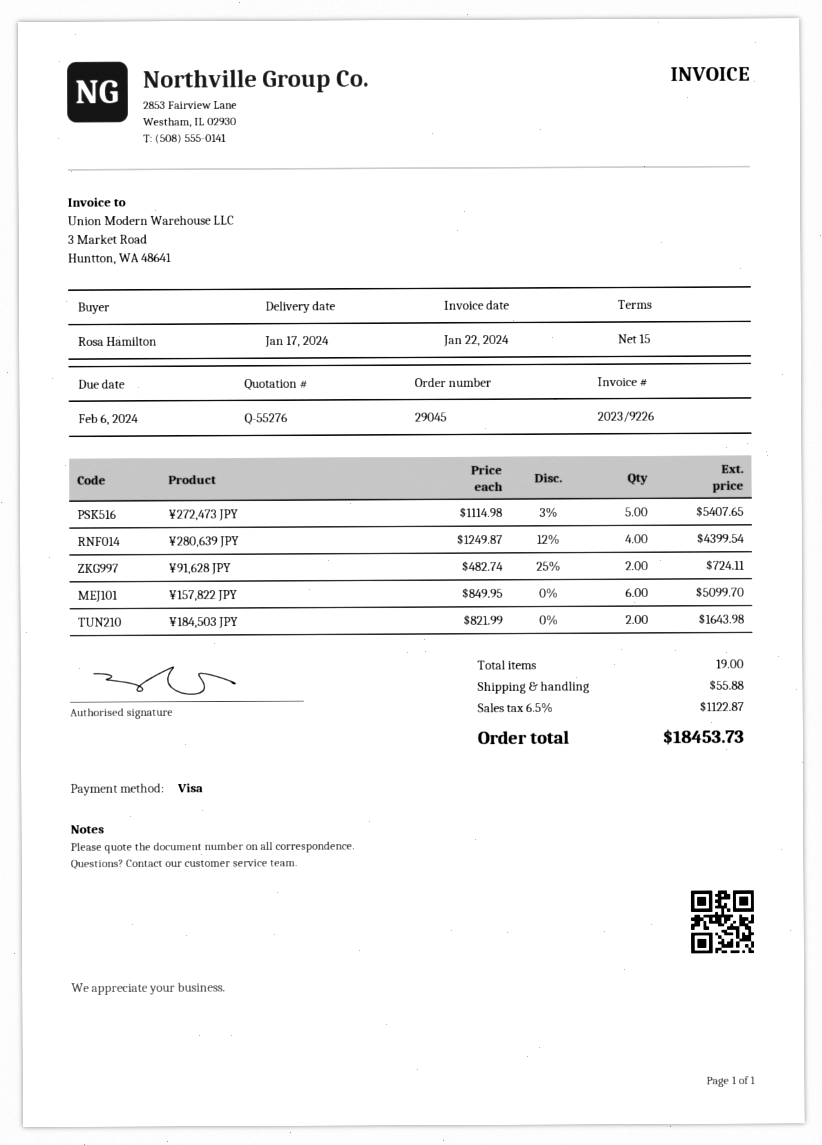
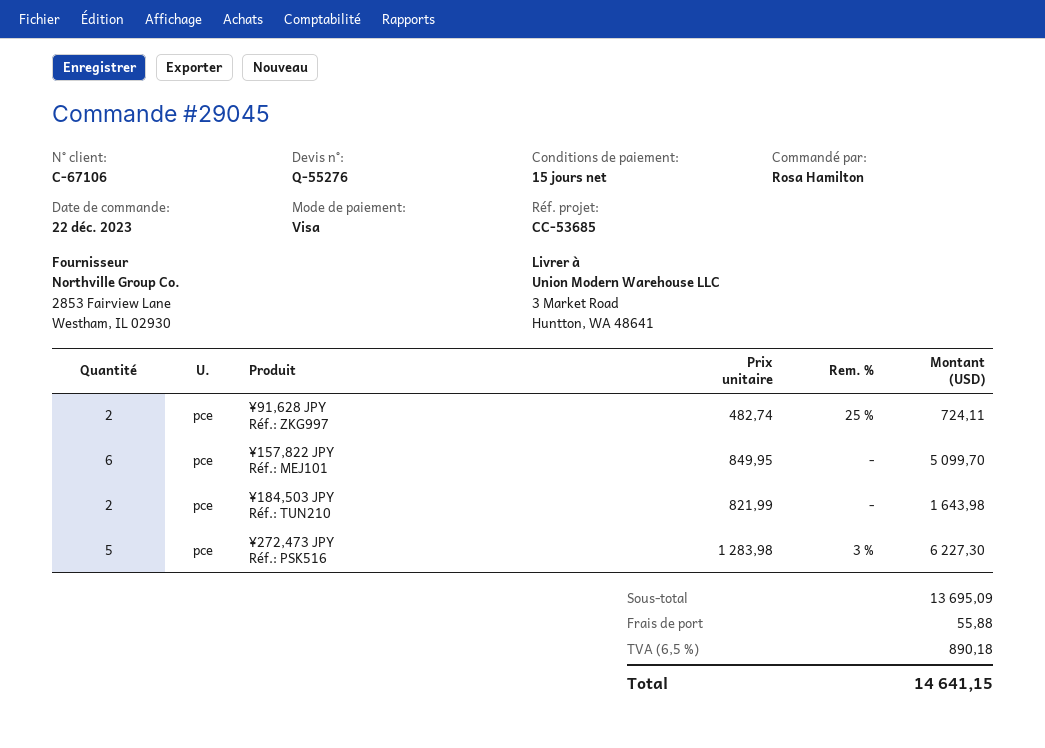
¥272,473 JPY: 5 x 1114.98 - 3% = 5407.65 -> 5 x 1283.98 - 3% = 6227.30
¥280,639 JPY: 4 x 1249.87 - 12% = 4399.54 -> none
tax: 6.5% = 1122.87 -> 6.5% = 890.18
total: 18453.73 -> 14641.15

